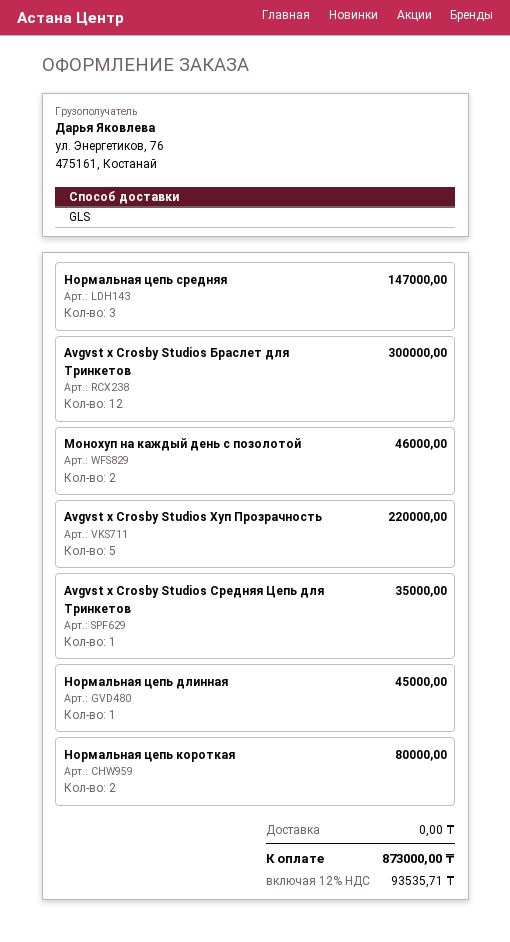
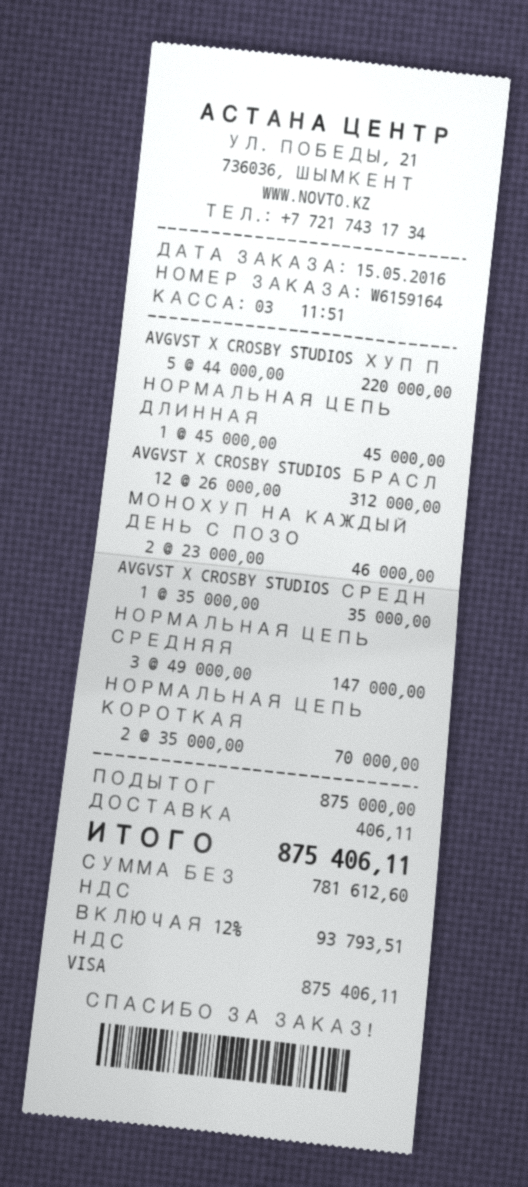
Avgvst x Crosby Studios Браслет для Тринкетов: 12 for 300000.00 -> 12 for 312000.00
Нормальная цепь короткая: 2 for 80000.00 -> 2 for 70000.00
shipping: 0.00 -> 406.11
tax: 12% = 93535.71 -> 12% = 93793.51
total: 873000.00 -> 875406.11

